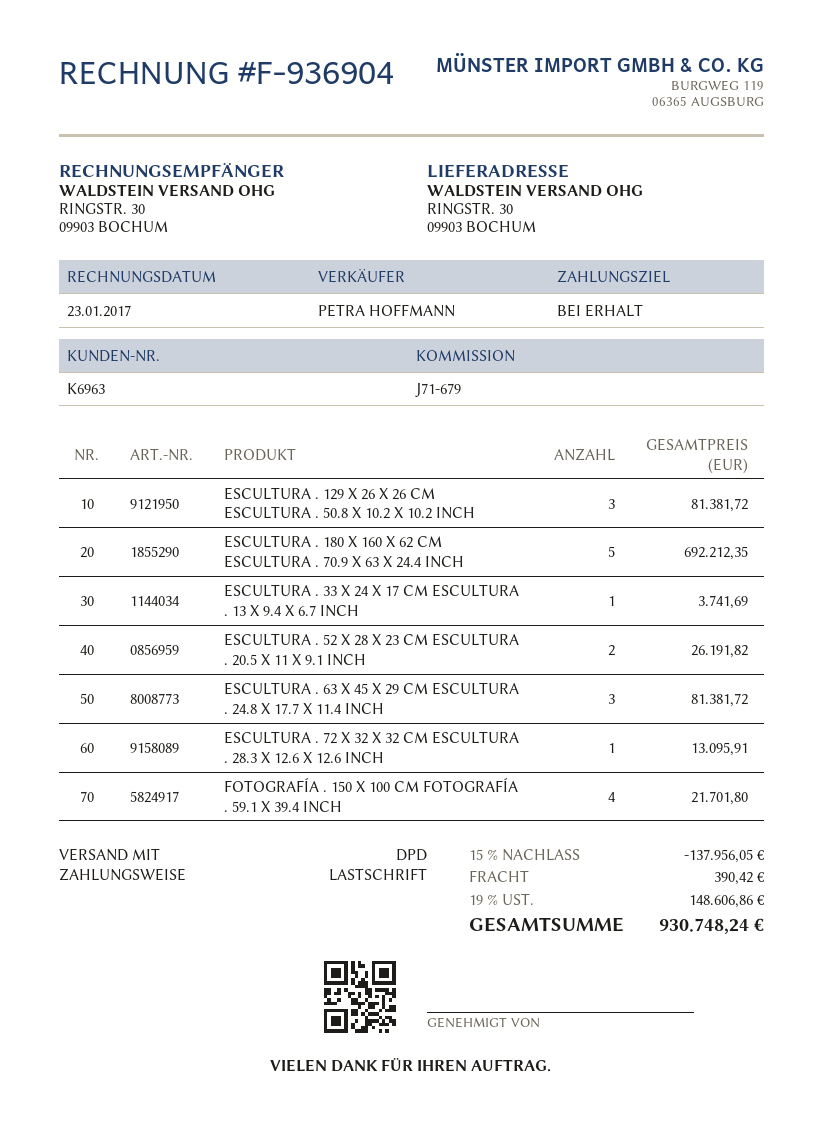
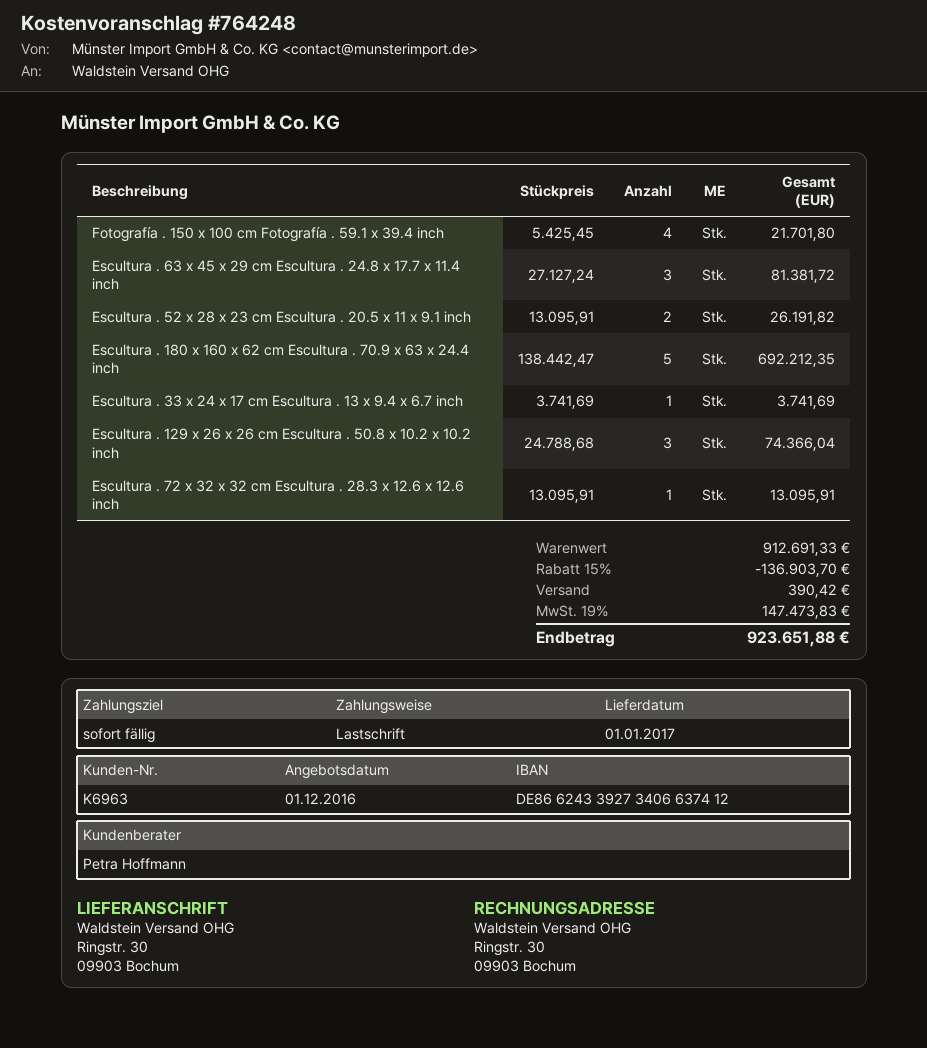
ESCULTURA . 129 X 26 X 26 CM ESCULTURA . 50.8 X 10.2 X 10.2 INCH: 3 for 81381.72 -> 3 for 74366.04
discount: 15% = 137956.05 -> 15% = 136903.70
tax: 19% = 148606.86 -> 19% = 147473.83
total: 930748.24 -> 923651.88

